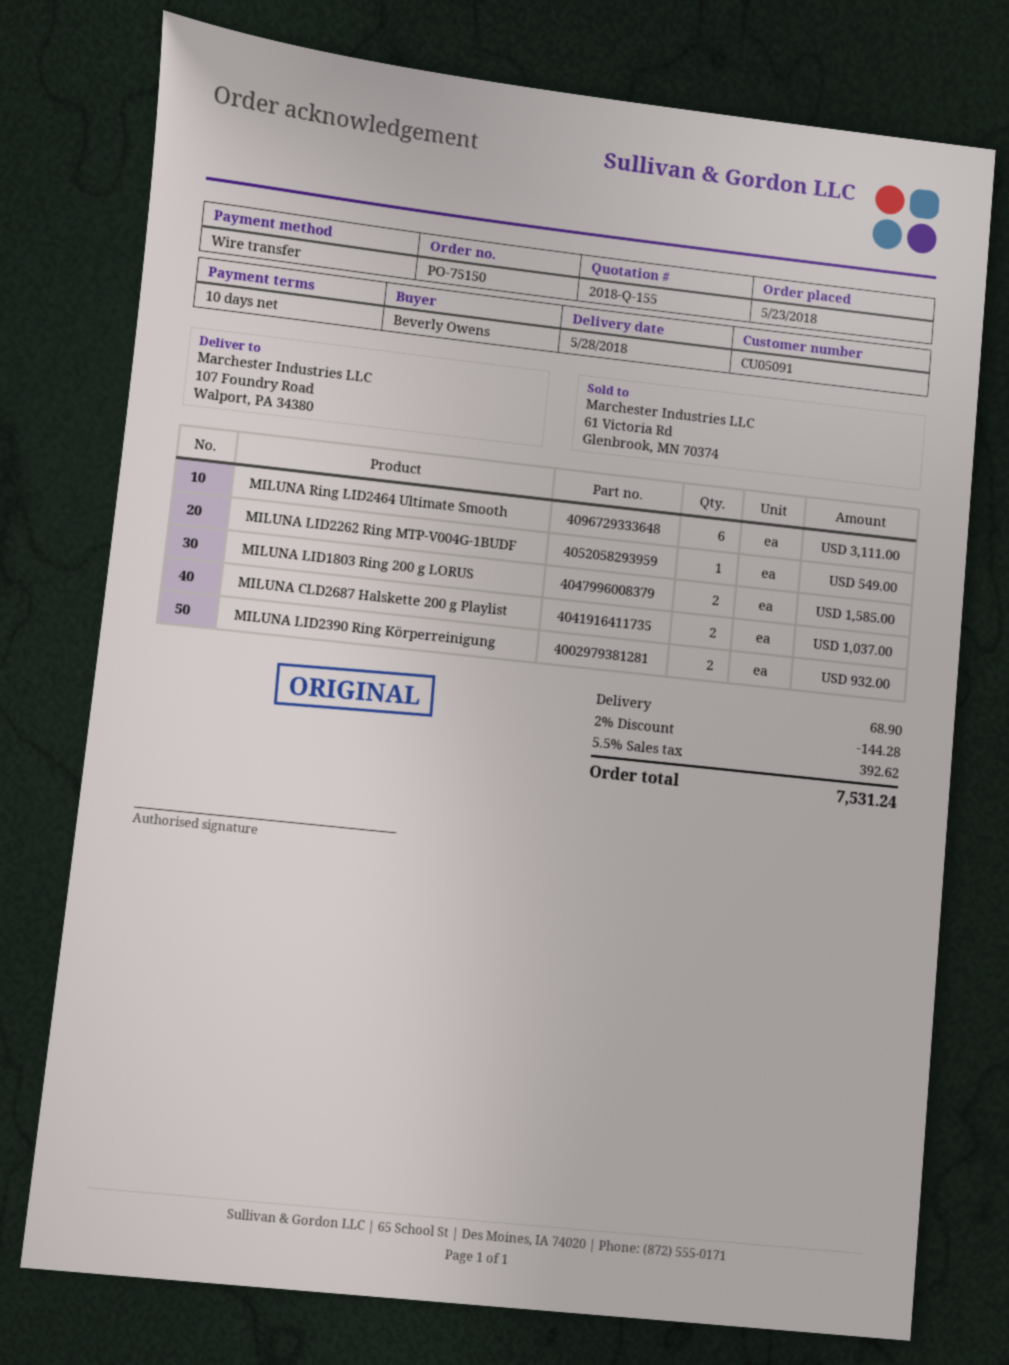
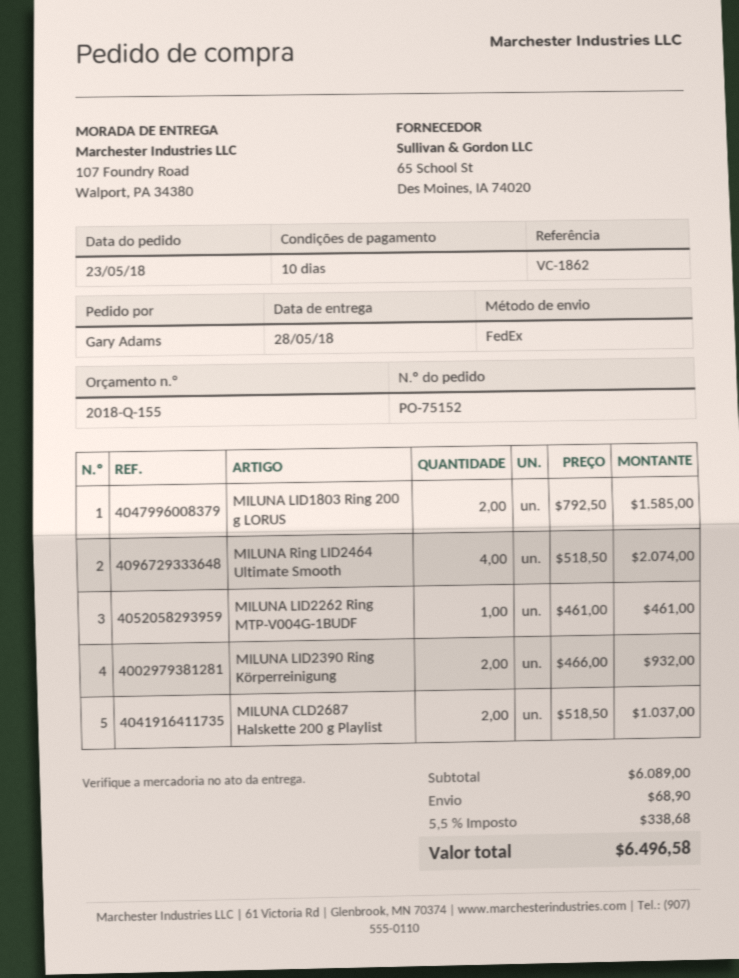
order number: PO-75150 -> PO-75152
ordered by: Beverly Owens -> Gary Adams
MILUNA Ring LID2464 Ultimate Smooth: 6 for 3111.00 -> 4 for 2074.00
MILUNA LID2262 Ring MTP-V004G-1BUDF: 1 for 549.00 -> 1 for 461.00
discount: 2% = 144.28 -> none
tax: 5.5% = 392.62 -> 5.5% = 338.68
total: 7531.24 -> 6496.58

